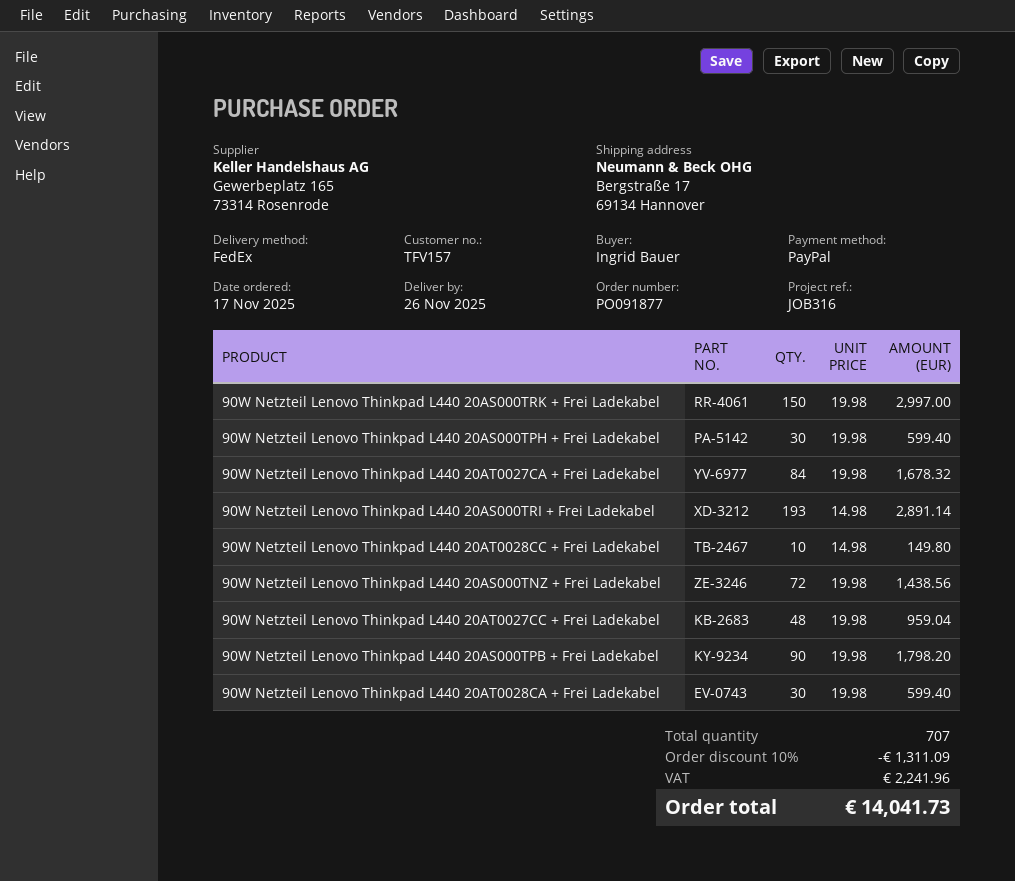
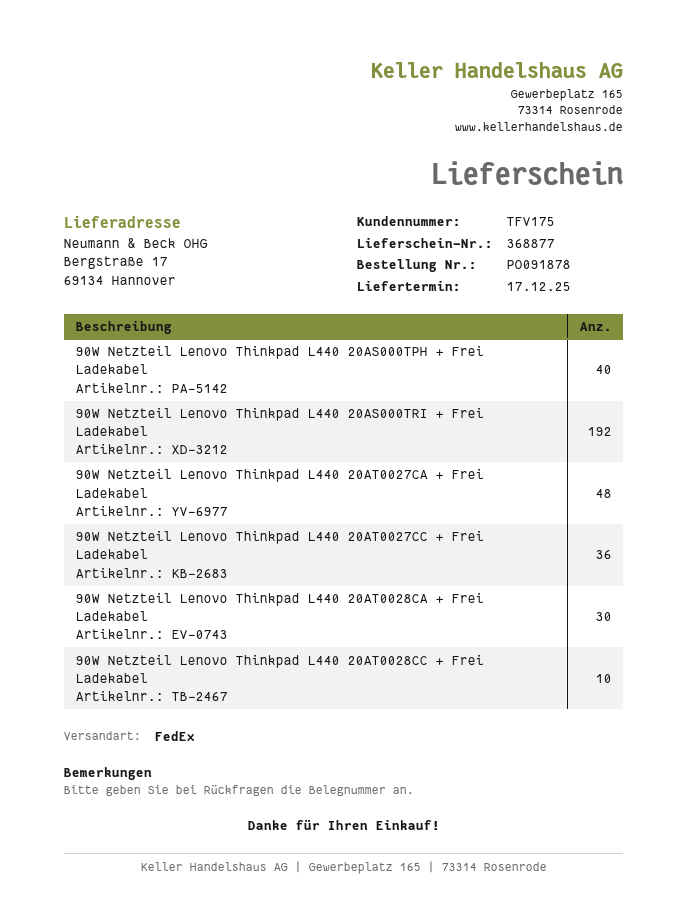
order number: PO091877 -> PO091878
delivery date: 2025-11-26 -> 2025-12-17
customer number: TFV157 -> TFV175
90W Netzteil Lenovo Thinkpad L440 20AS000TRK + Frei Ladekabel: 150 -> none
90W Netzteil Lenovo Thinkpad L440 20AS000TPH + Frei Ladekabel: 30 -> 40
90W Netzteil Lenovo Thinkpad L440 20AT0027CA + Frei Ladekabel: 84 -> 48
90W Netzteil Lenovo Thinkpad L440 20AS000TRI + Frei Ladekabel: 193 -> 192
90W Netzteil Lenovo Thinkpad L440 20AS000TNZ + Frei Ladekabel: 72 -> none
90W Netzteil Lenovo Thinkpad L440 20AT0027CC + Frei Ladekabel: 48 -> 36
90W Netzteil Lenovo Thinkpad L440 20AS000TPB + Frei Ladekabel: 90 -> none

